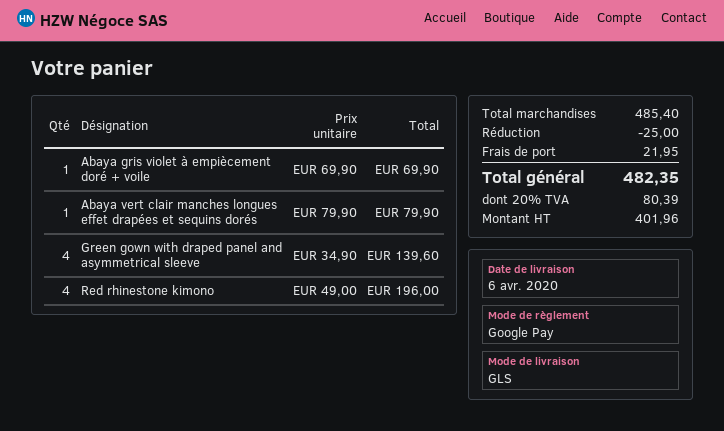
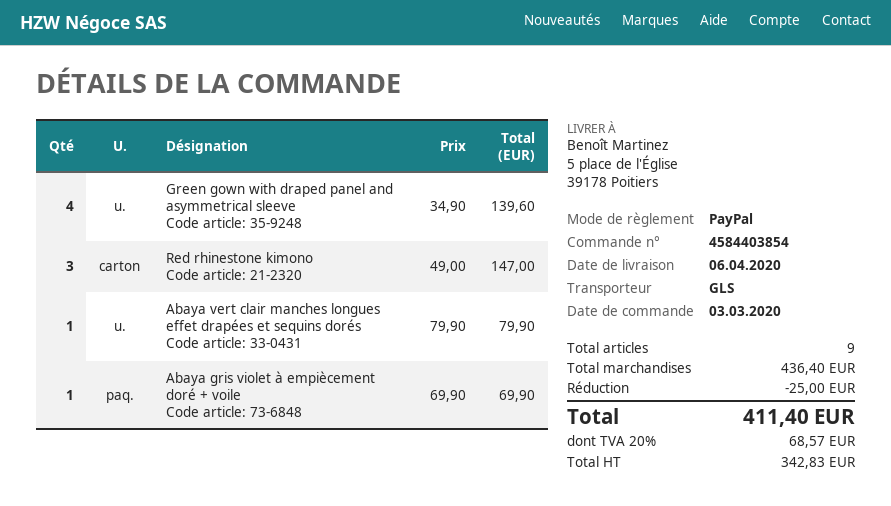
payment method: Google Pay -> PayPal
Red rhinestone kimono: 4 x 49.00 = 196.00 -> 3 x 49.00 = 147.00
subtotal: 485.40 -> 436.40
shipping: 21.95 -> none
net: 401.96 -> 342.83
tax: 20% = 80.39 -> 20% = 68.57
total: 482.35 -> 411.40

